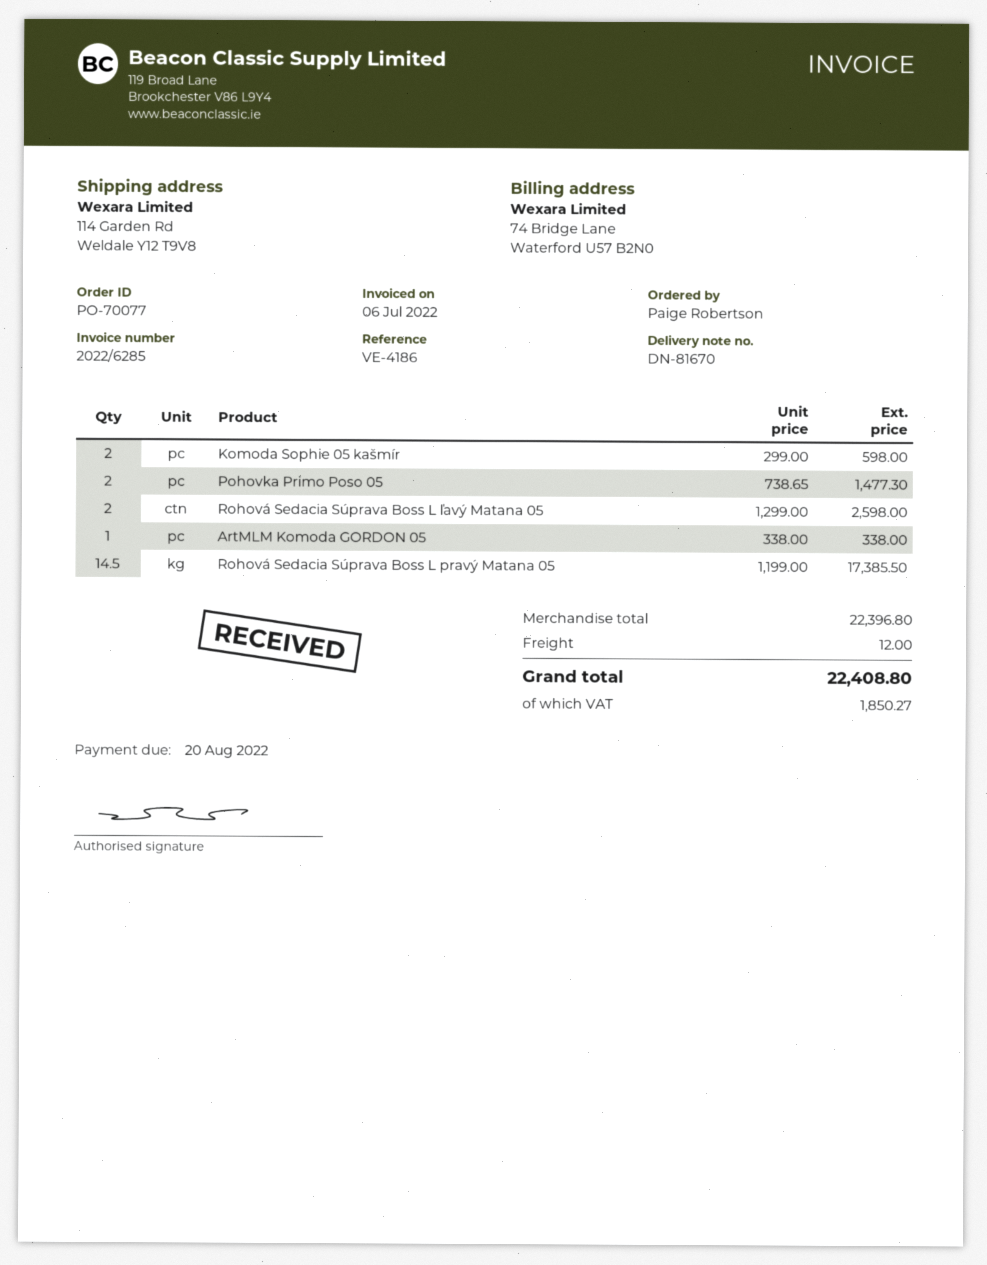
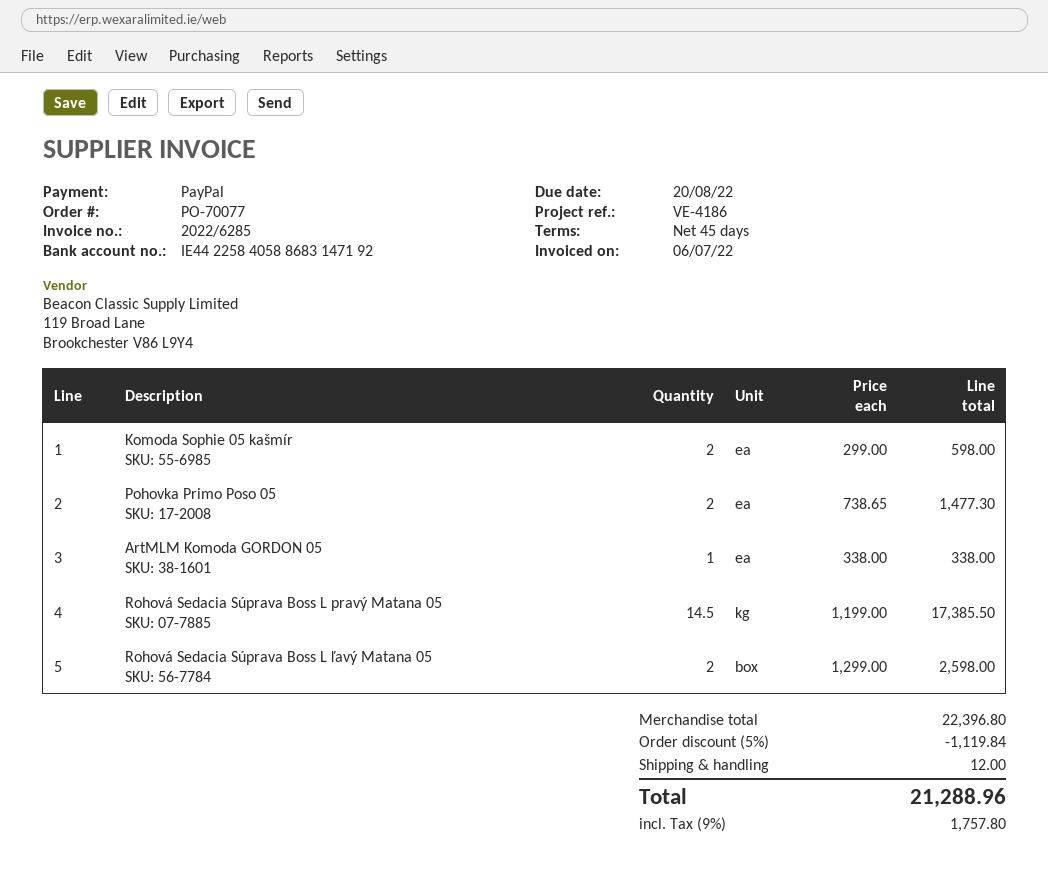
discount: none -> 5% = 1119.84
tax: 1850.27 -> 1757.80
total: 22408.80 -> 21288.96

